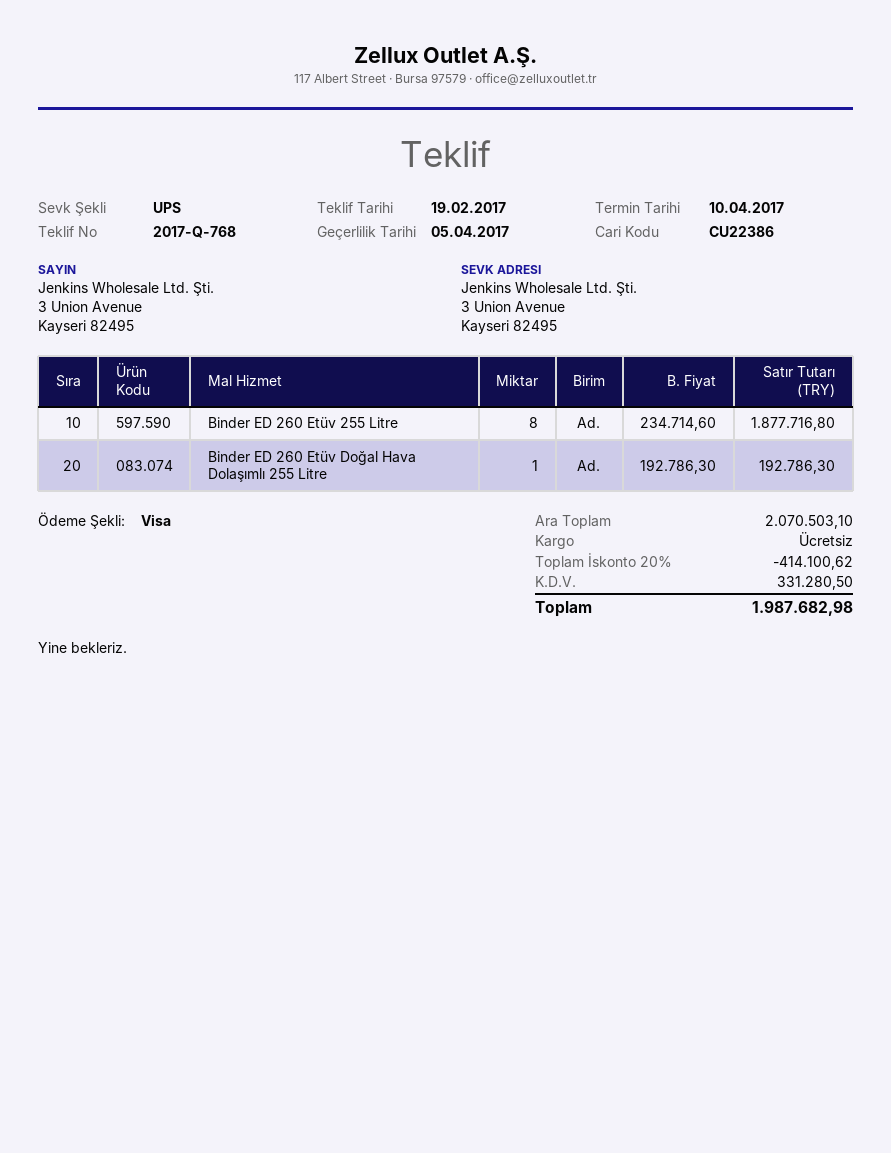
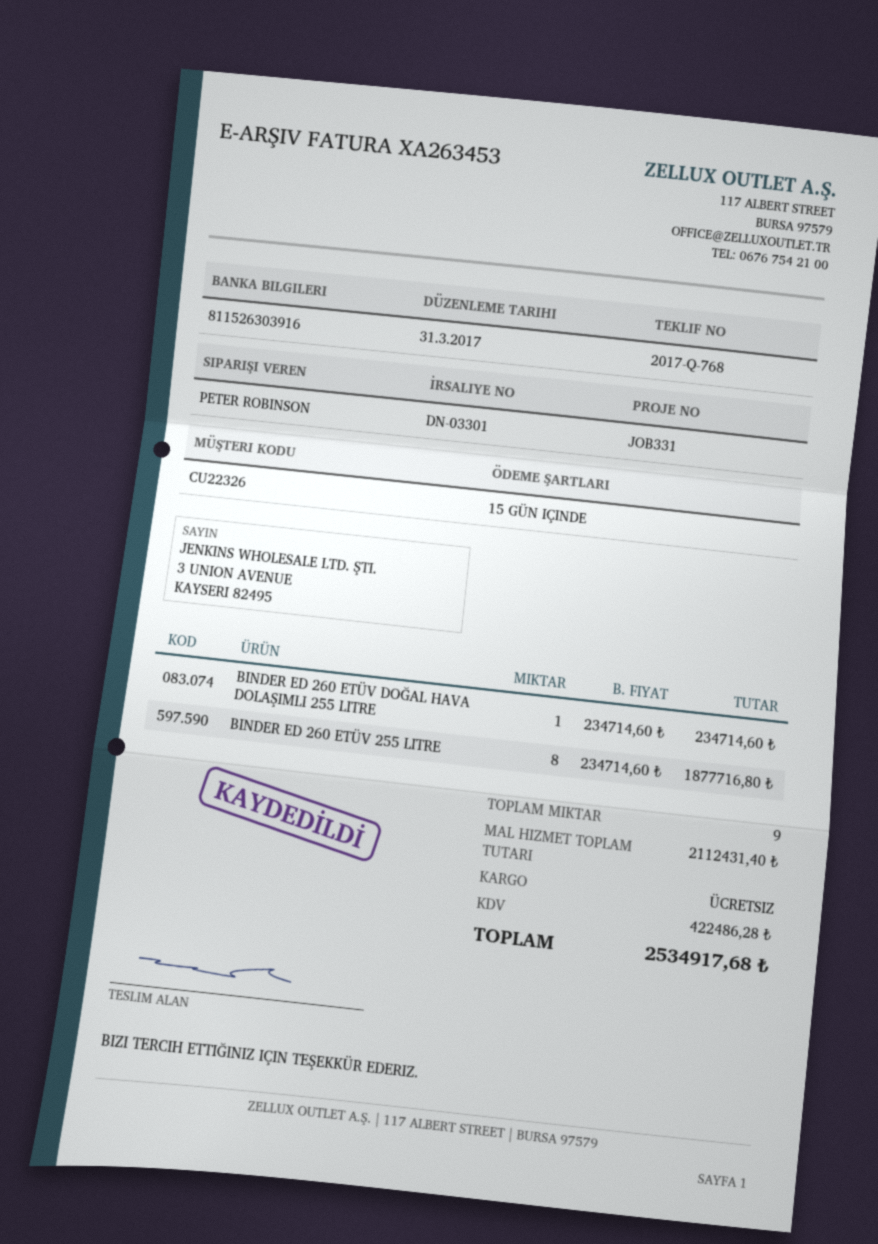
customer number: CU22386 -> CU22326
Binder ED 260 Etüv Doğal Hava Dolaşımlı 255 Litre: 1 x 192786.30 = 192786.30 -> 1 x 234714.60 = 234714.60
subtotal: 2070503.10 -> 2112431.40
discount: 20% = 414100.62 -> none
tax: 331280.50 -> 422486.28
total: 1987682.98 -> 2534917.68

